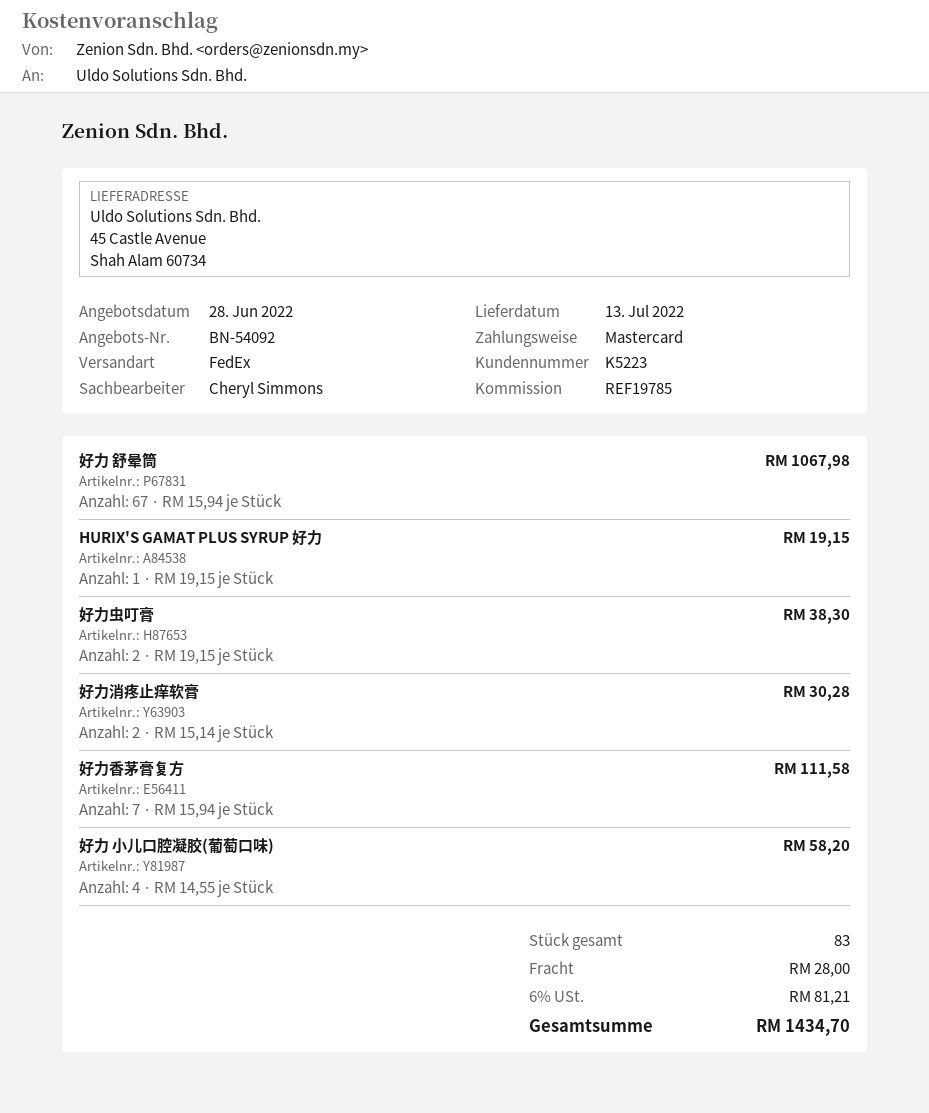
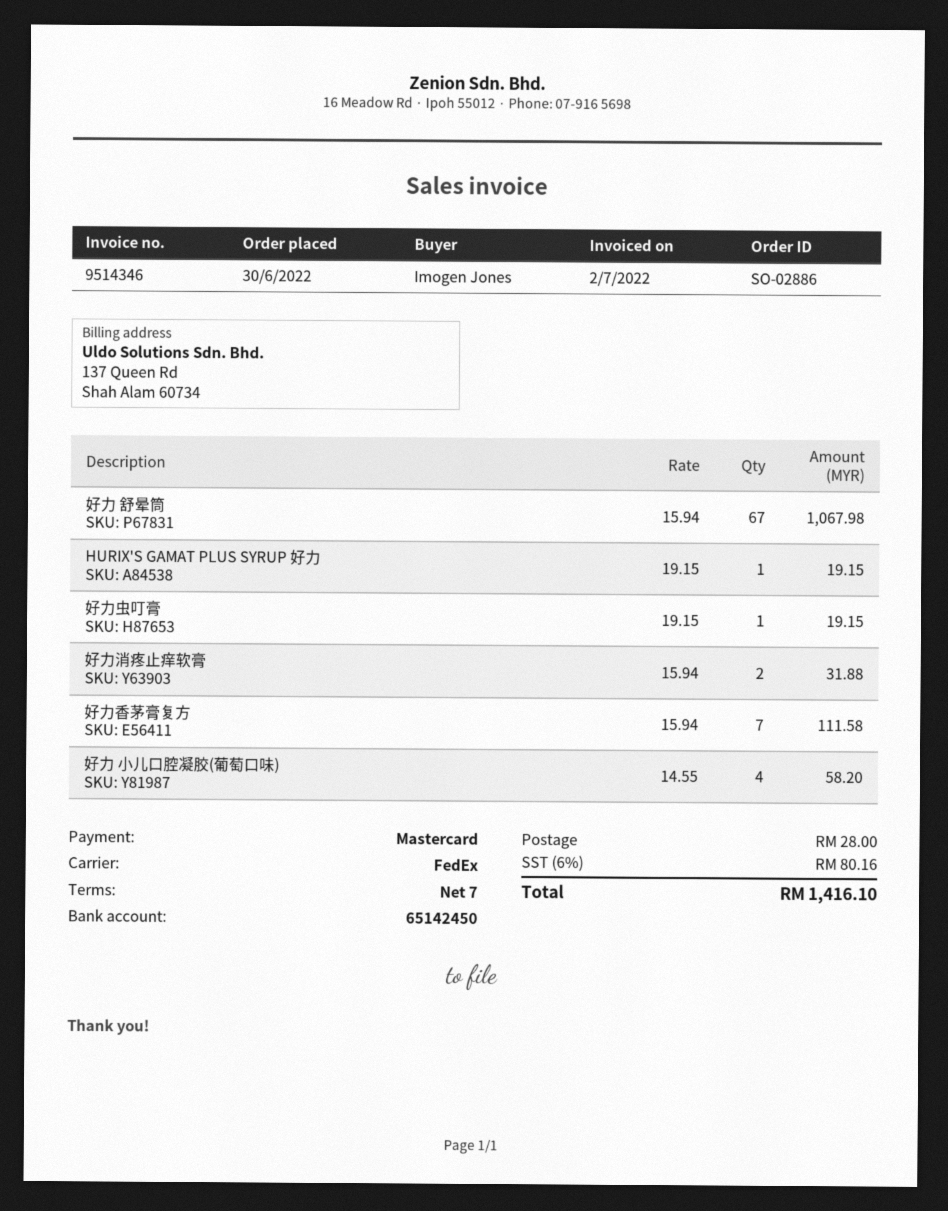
好力虫叮膏: 2 x 19.15 = 38.30 -> 1 x 19.15 = 19.15
好力消疼止痒软膏: 2 x 15.14 = 30.28 -> 2 x 15.94 = 31.88
tax: 6% = 81.21 -> 6% = 80.16
total: 1434.70 -> 1416.10

